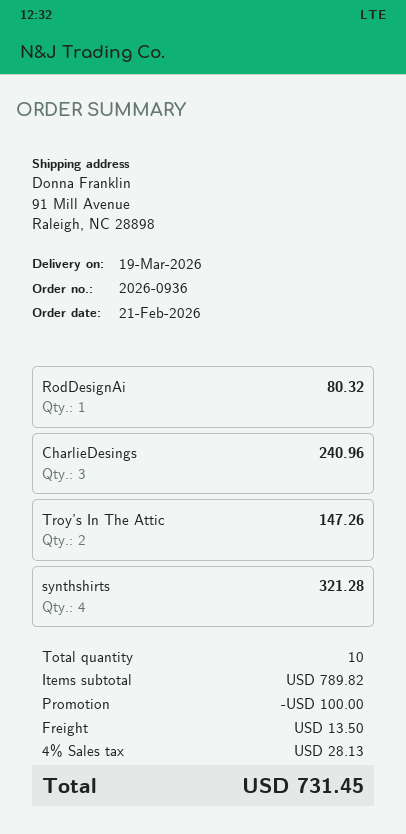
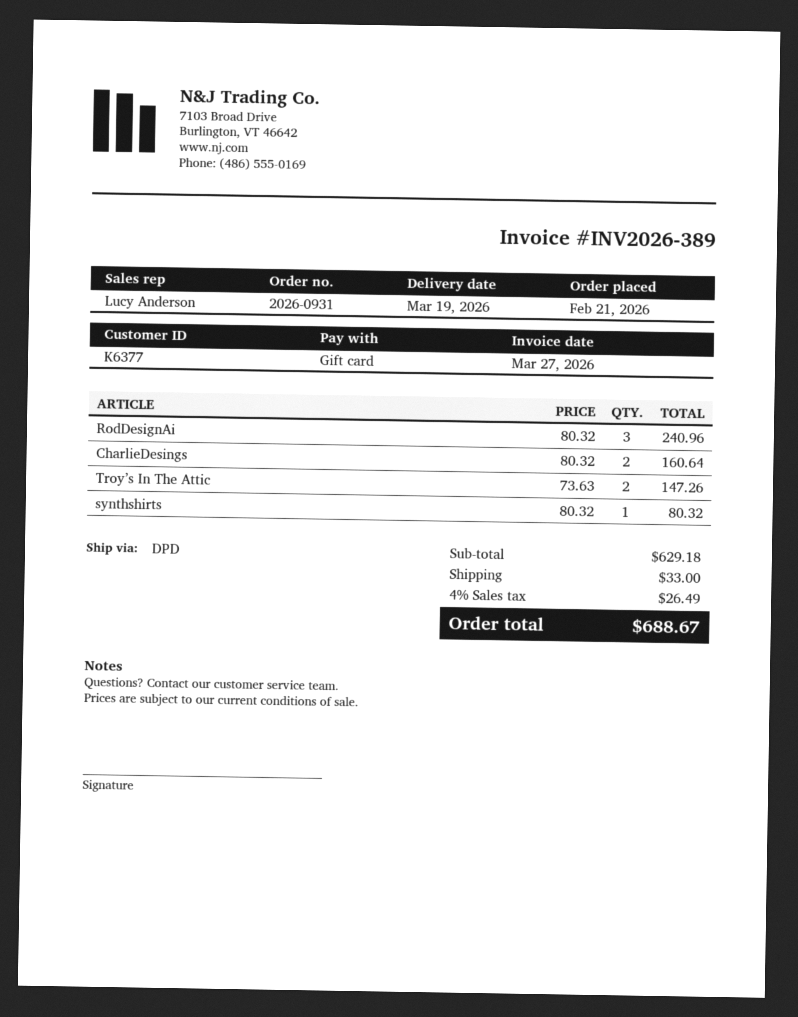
order number: 2026-0936 -> 2026-0931
RodDesignAi: 1 for 80.32 -> 3 for 240.96
CharlieDesings: 3 for 240.96 -> 2 for 160.64
synthshirts: 4 for 321.28 -> 1 for 80.32
subtotal: 789.82 -> 629.18
discount: 100.00 -> none
shipping: 13.50 -> 33.00
tax: 4% = 28.13 -> 4% = 26.49
total: 731.45 -> 688.67

